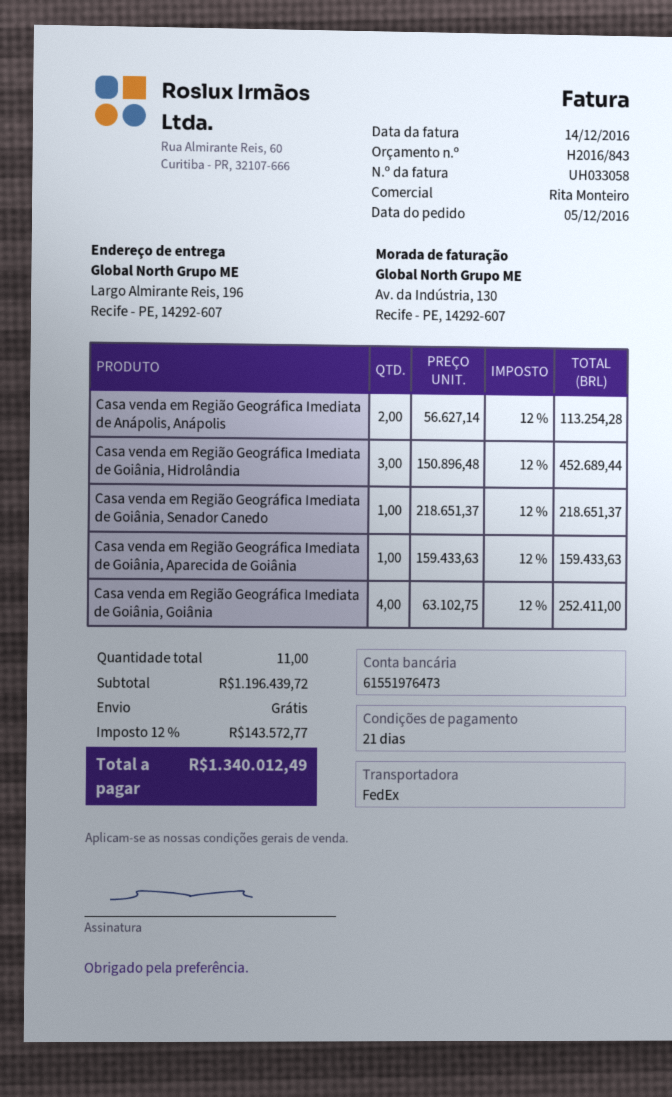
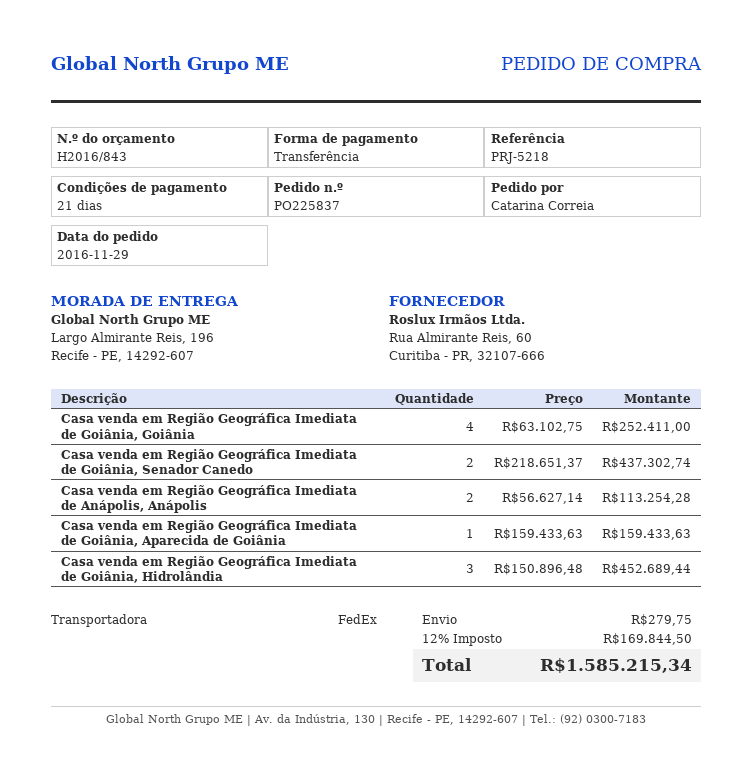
order date: 2016-12-05 -> 2016-11-29
Casa venda em Região Geográfica Imediata de Goiânia, Senador Canedo: 1 x 218651.37 = 218651.37 -> 2 x 218651.37 = 437302.74
shipping: 0.00 -> 279.75
tax: 12% = 143572.77 -> 12% = 169844.50
total: 1340012.49 -> 1585215.34

